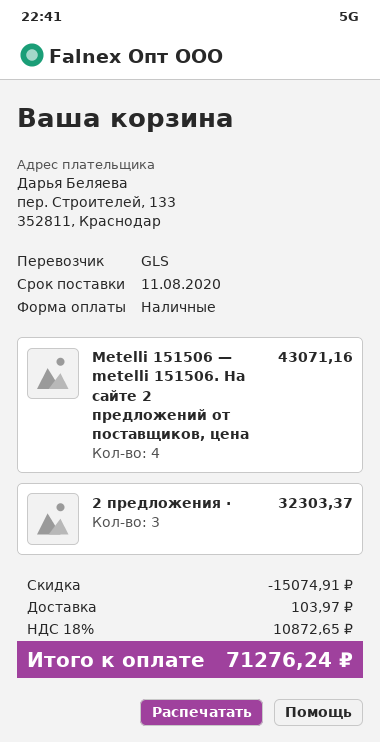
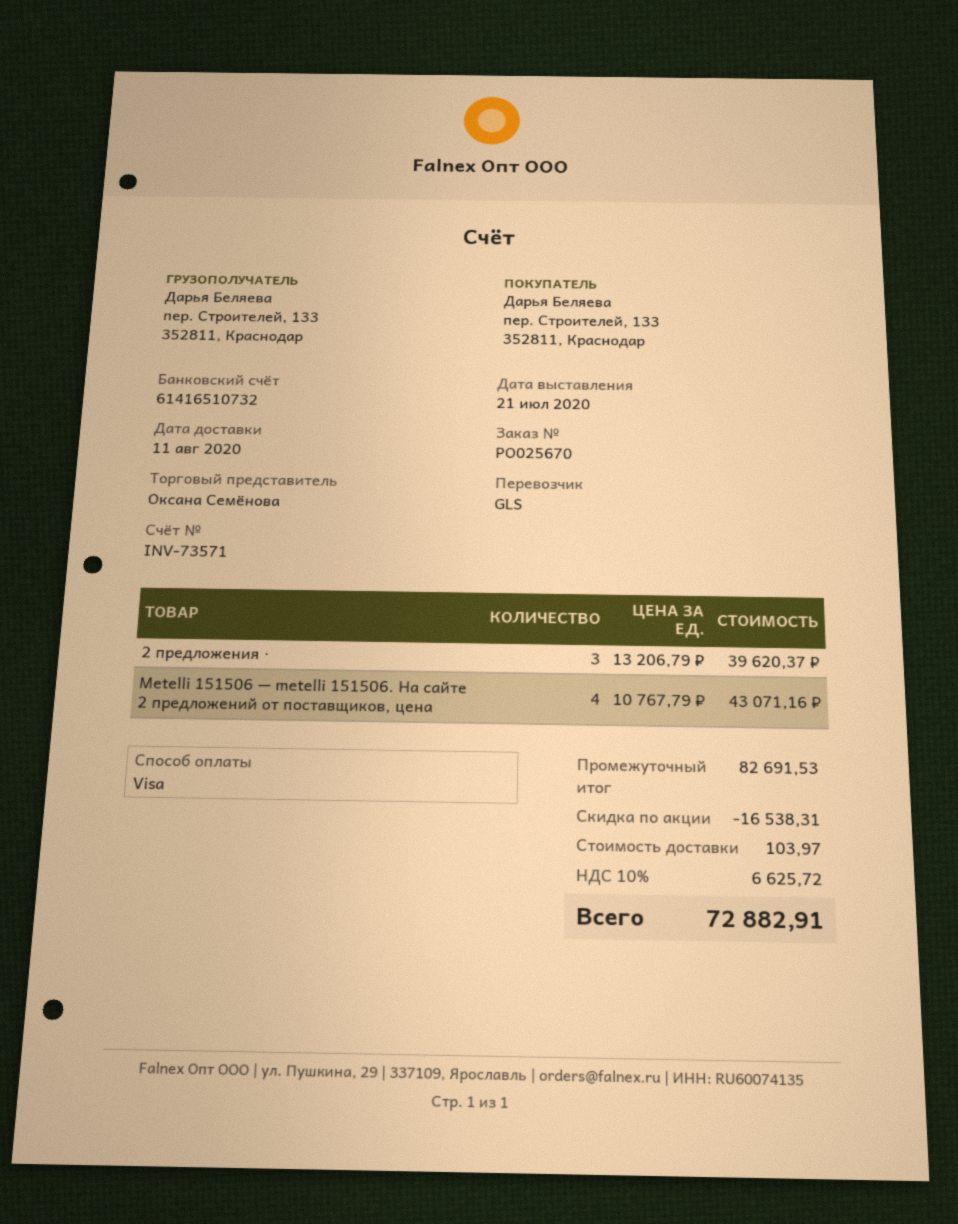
payment method: cash -> Visa
2 предложения ·: 3 for 32303.37 -> 3 for 39620.37
discount: 15074.91 -> 16538.31
tax: 18% = 10872.65 -> 10% = 6625.72
total: 71276.24 -> 72882.91

